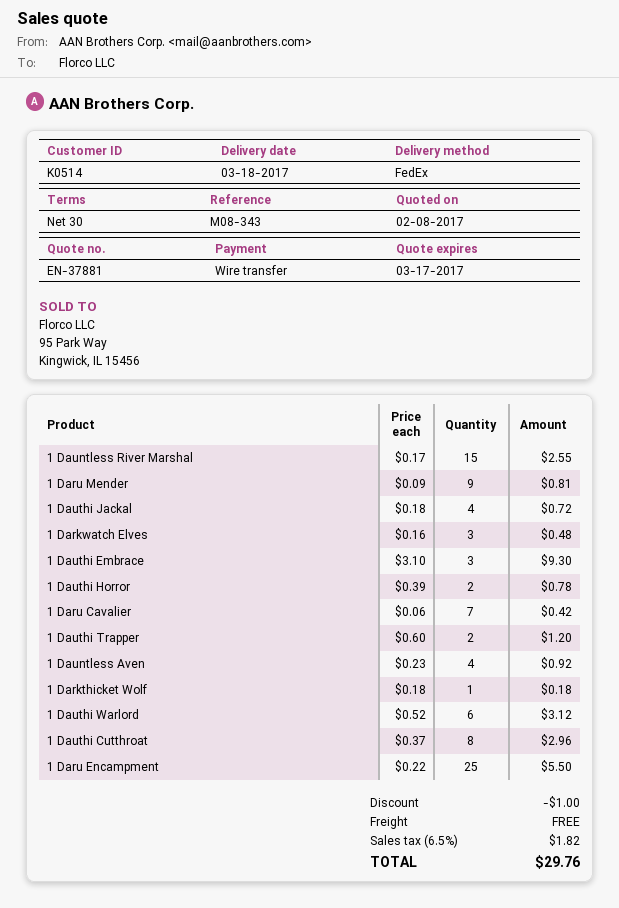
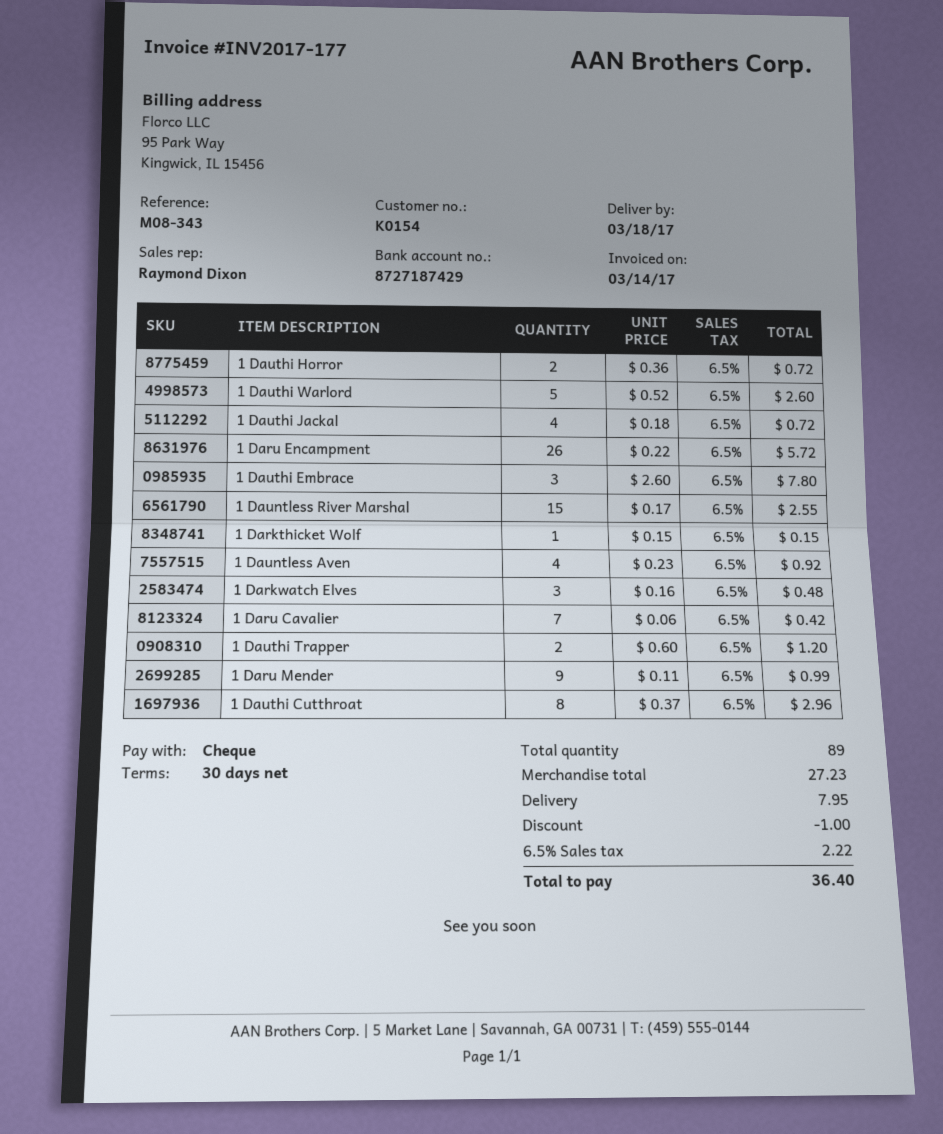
customer number: K0514 -> K0154
payment method: bank transfer -> cheque
1 Daru Mender: 9 x 0.09 = 0.81 -> 9 x 0.11 = 0.99
1 Dauthi Embrace: 3 x 3.10 = 9.30 -> 3 x 2.60 = 7.80
1 Dauthi Horror: 2 x 0.39 = 0.78 -> 2 x 0.36 = 0.72
1 Darkthicket Wolf: 1 x 0.18 = 0.18 -> 1 x 0.15 = 0.15
1 Dauthi Warlord: 6 x 0.52 = 3.12 -> 5 x 0.52 = 2.60
1 Daru Encampment: 25 x 0.22 = 5.50 -> 26 x 0.22 = 5.72
shipping: 0.00 -> 7.95
tax: 6.5% = 1.82 -> 6.5% = 2.22
total: 29.76 -> 36.40

